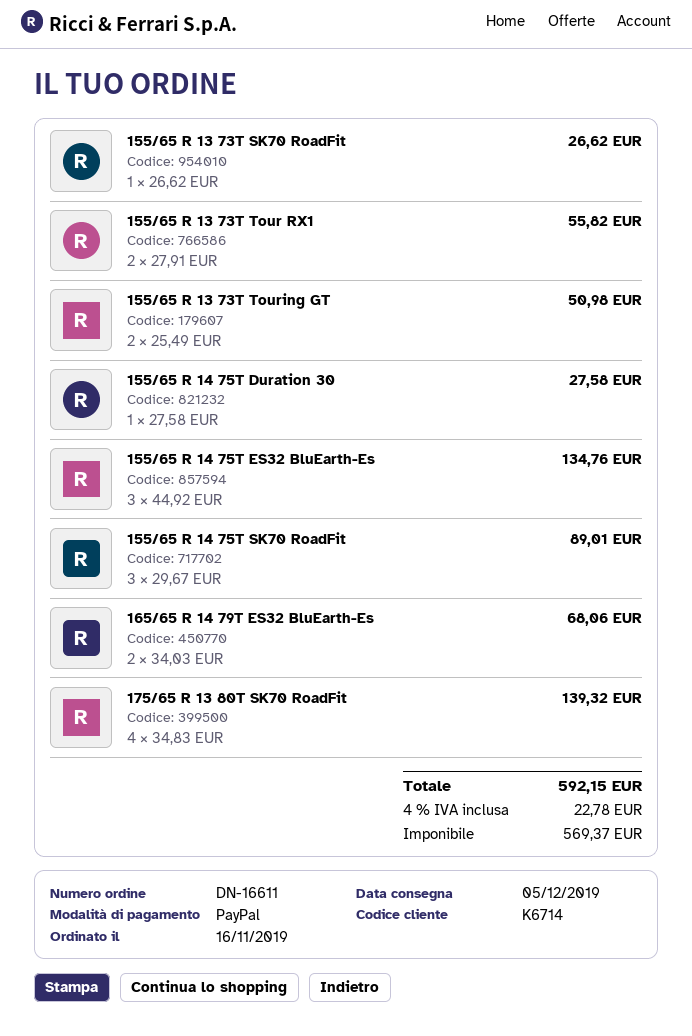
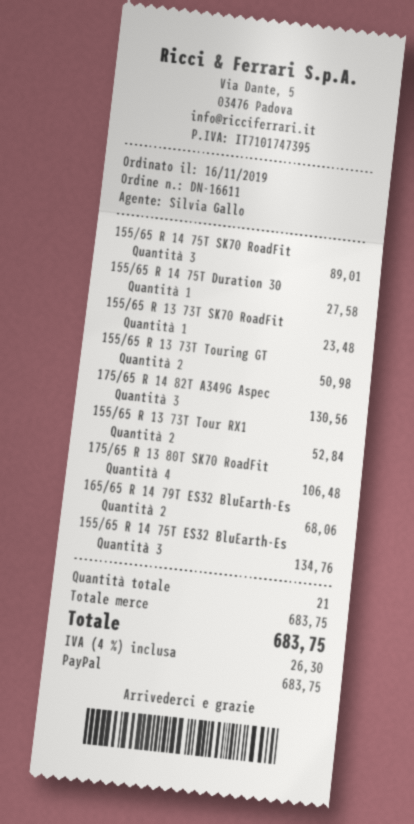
155/65 R 13 73T SK70 RoadFit: 1 for 26.62 -> 1 for 23.48
155/65 R 13 73T Tour RX1: 2 for 55.82 -> 2 for 52.84
175/65 R 13 80T SK70 RoadFit: 4 for 139.32 -> 4 for 106.48
175/65 R 14 82T A349G Aspec: none -> 3 for 130.56
tax: 4% = 22.78 -> 4% = 26.30
total: 592.15 -> 683.75

